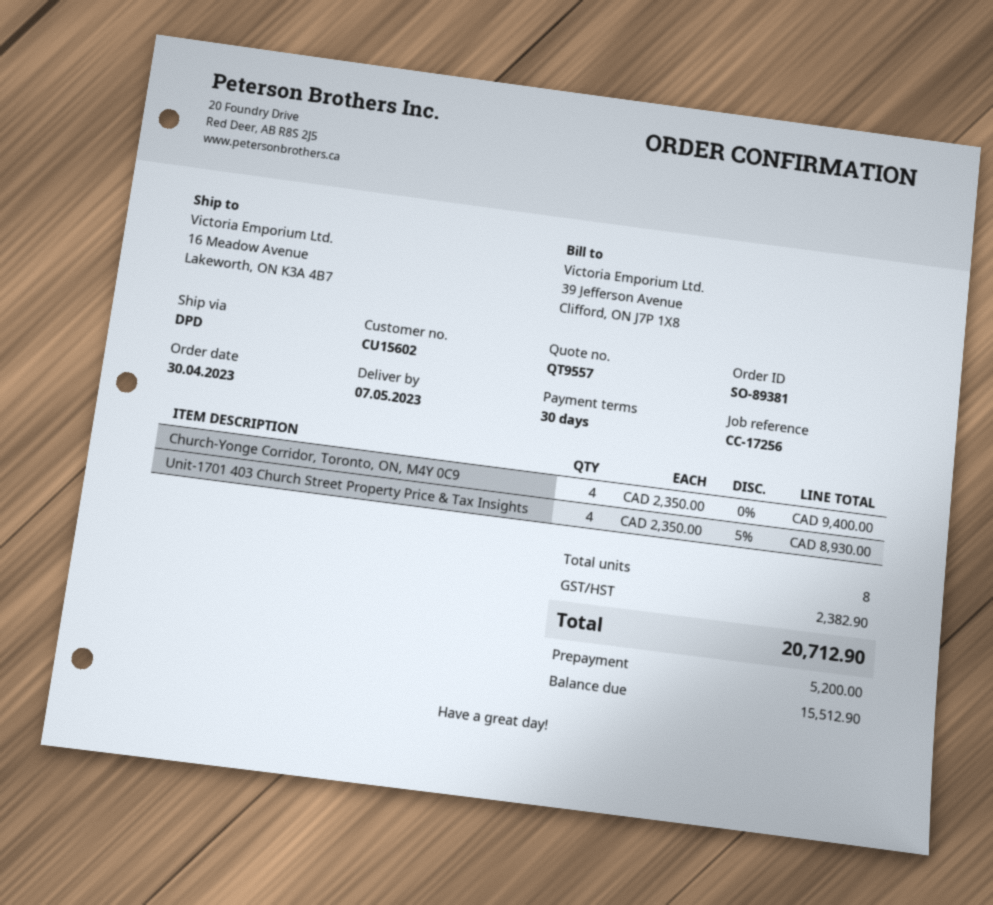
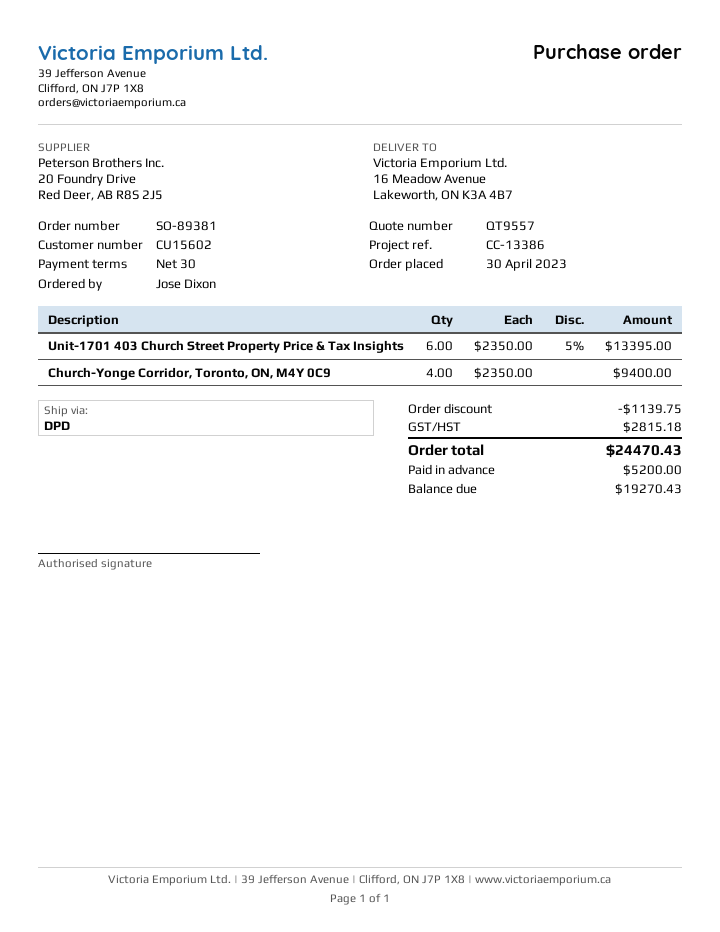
reference: CC-17256 -> CC-13386
Unit-1701 403 Church Street Property Price & Tax Insights: 4 x 2350.00 - 5% = 8930.00 -> 6 x 2350.00 - 5% = 13395.00
discount: none -> 1139.75
tax: 2382.90 -> 2815.18
total: 20712.90 -> 24470.43
balance: 15512.90 -> 19270.43

